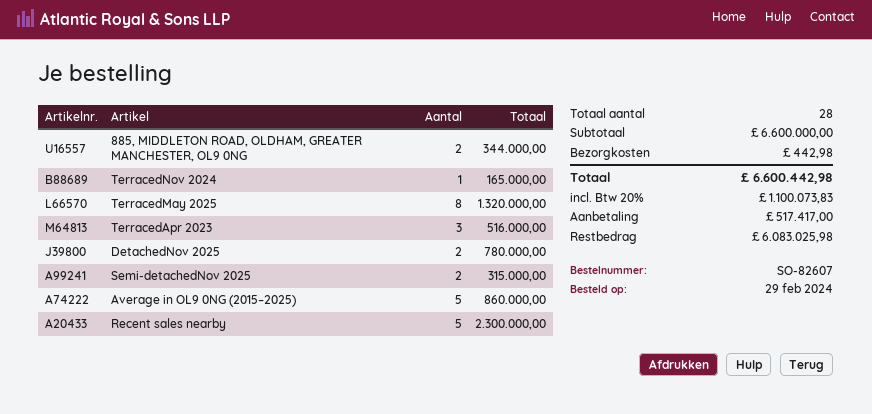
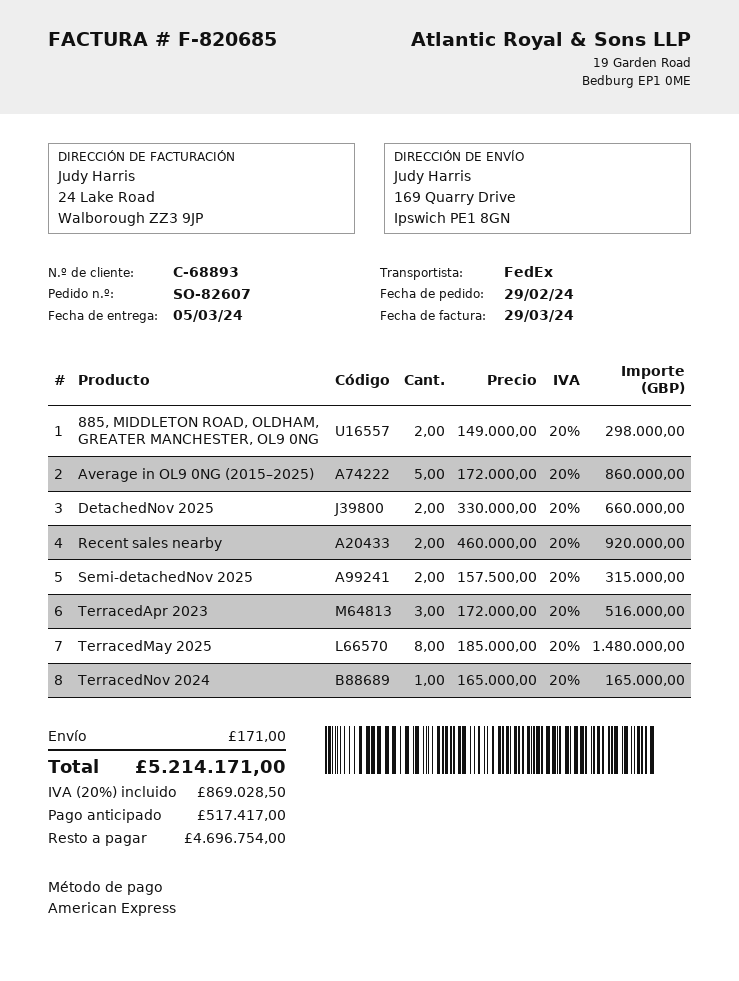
885, MIDDLETON ROAD, OLDHAM, GREATER MANCHESTER, OL9 0NG: 2 for 344000.00 -> 2 for 298000.00
TerracedMay 2025: 8 for 1320000.00 -> 8 for 1480000.00
DetachedNov 2025: 2 for 780000.00 -> 2 for 660000.00
Recent sales nearby: 5 for 2300000.00 -> 2 for 920000.00
shipping: 442.98 -> 171.00
tax: 20% = 1100073.83 -> 20% = 869028.50
total: 6600442.98 -> 5214171.00
balance: 6083025.98 -> 4696754.00

